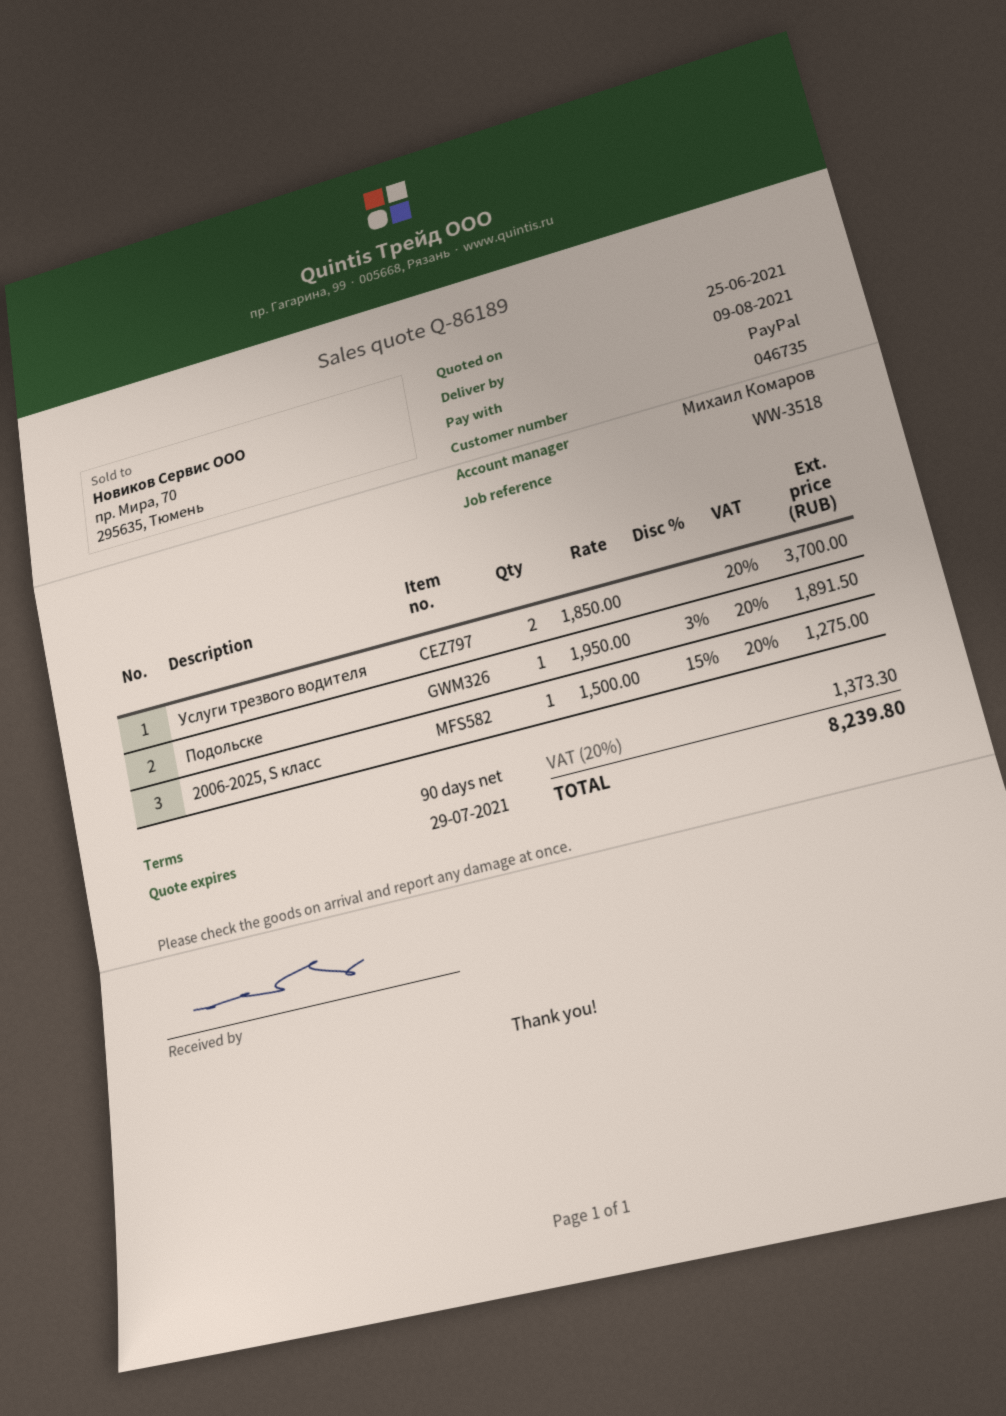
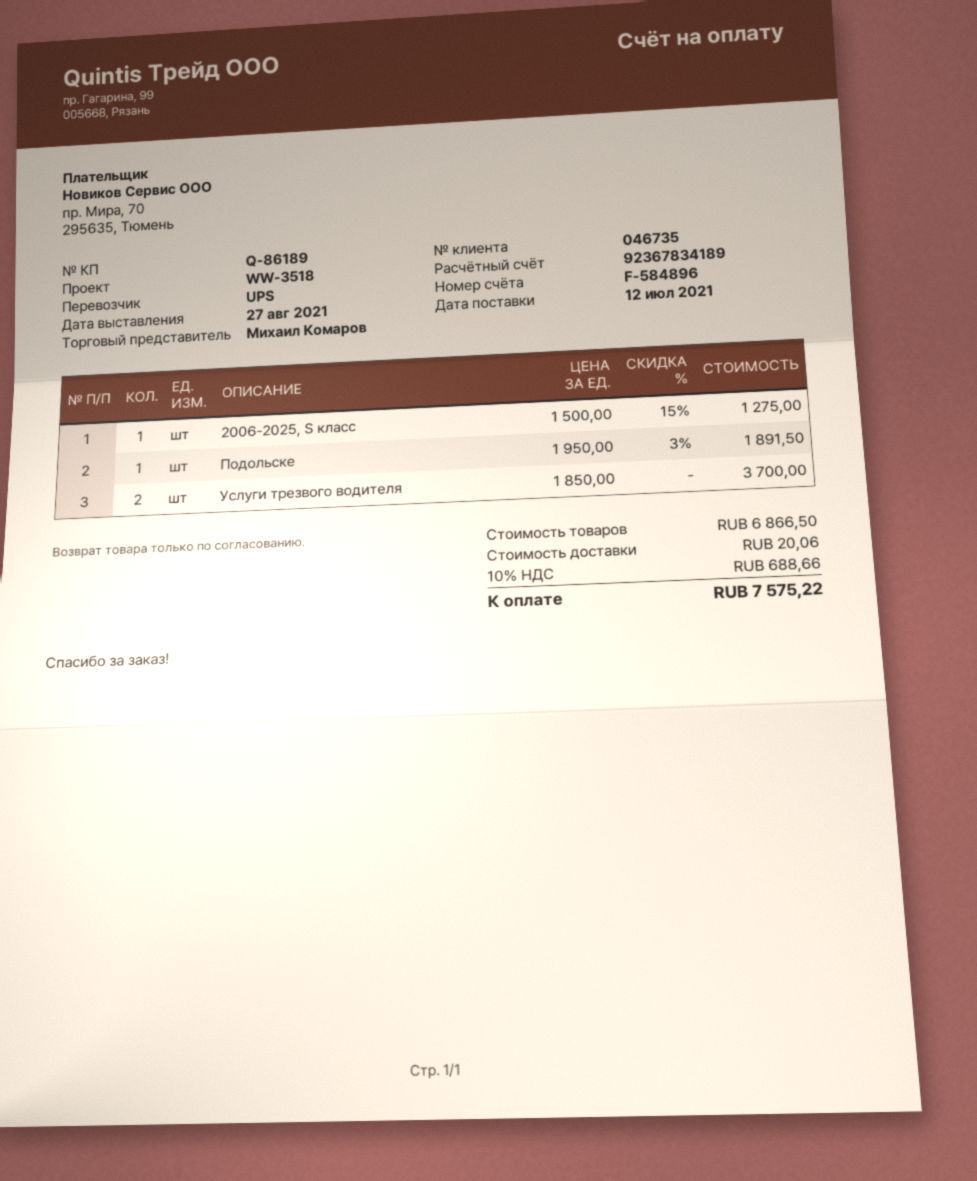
delivery date: 2021-08-09 -> 2021-07-12
shipping: none -> 20.06
tax: 20% = 1373.30 -> 10% = 688.66
total: 8239.80 -> 7575.22

